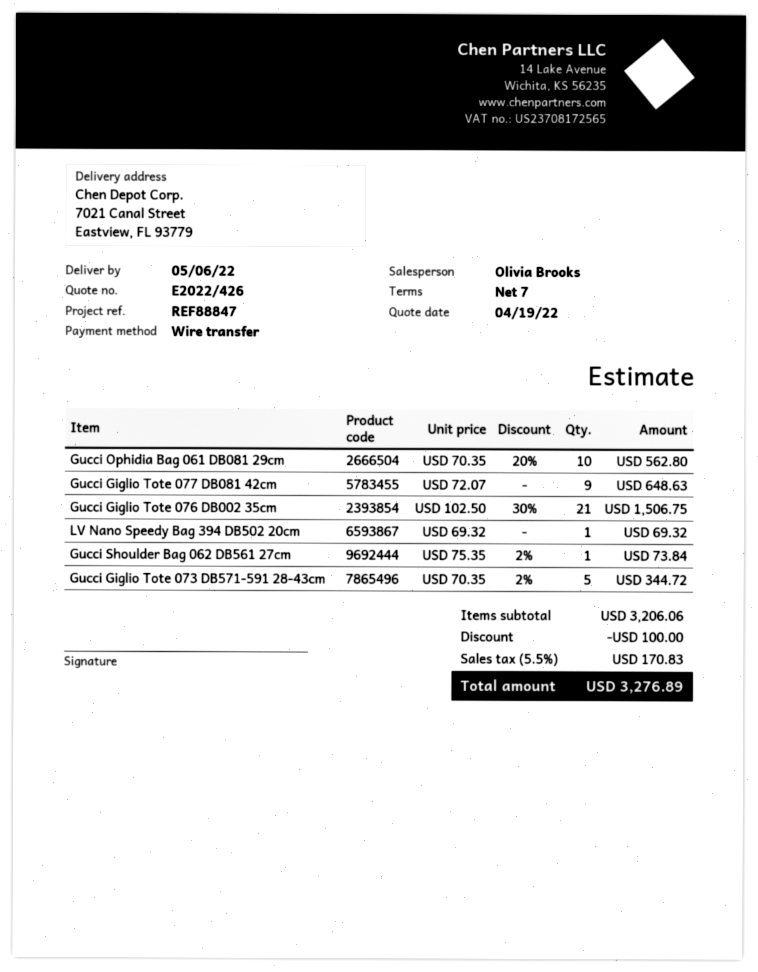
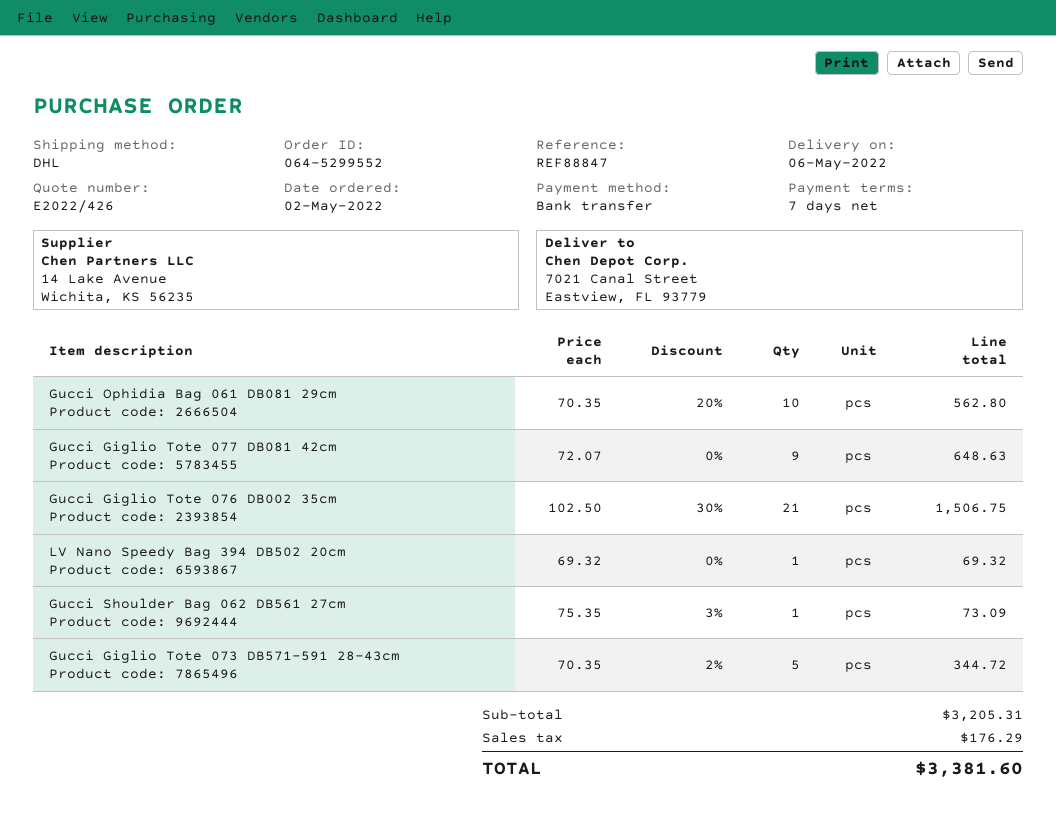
Gucci Shoulder Bag 062 DB561 27cm: 1 x 75.35 - 2% = 73.84 -> 1 x 75.35 - 3% = 73.09
subtotal: 3206.06 -> 3205.31
discount: 100.00 -> none
tax: 170.83 -> 176.29
total: 3276.89 -> 3381.60

